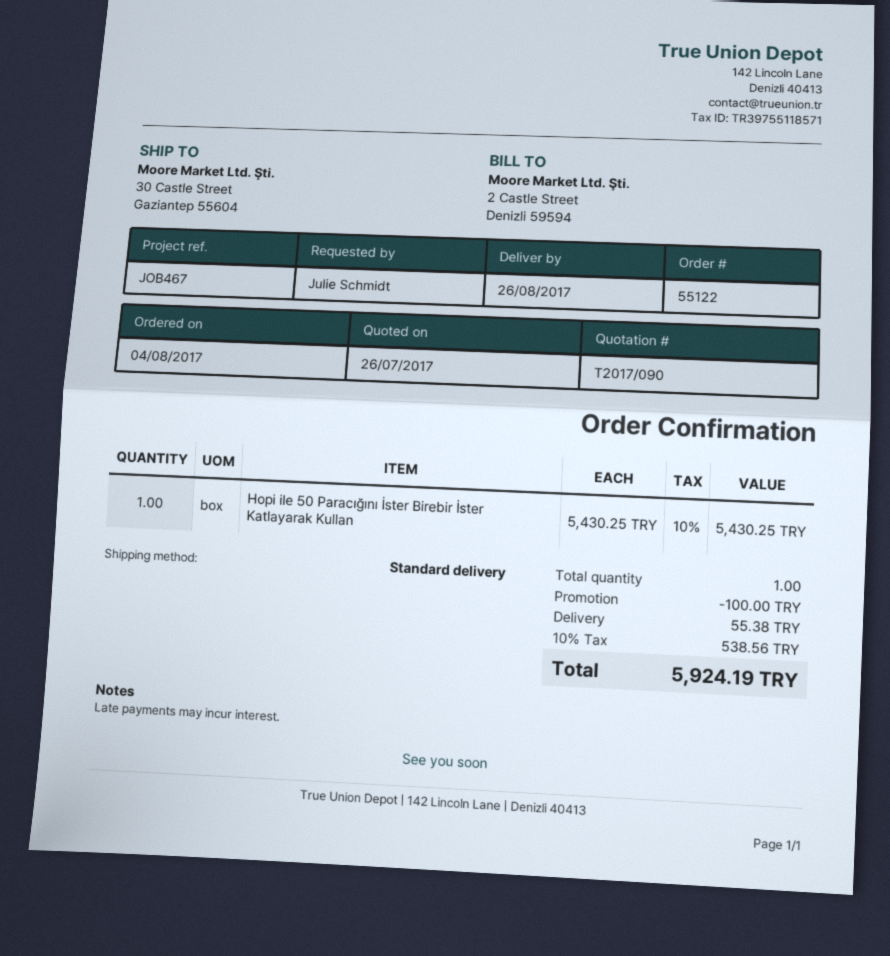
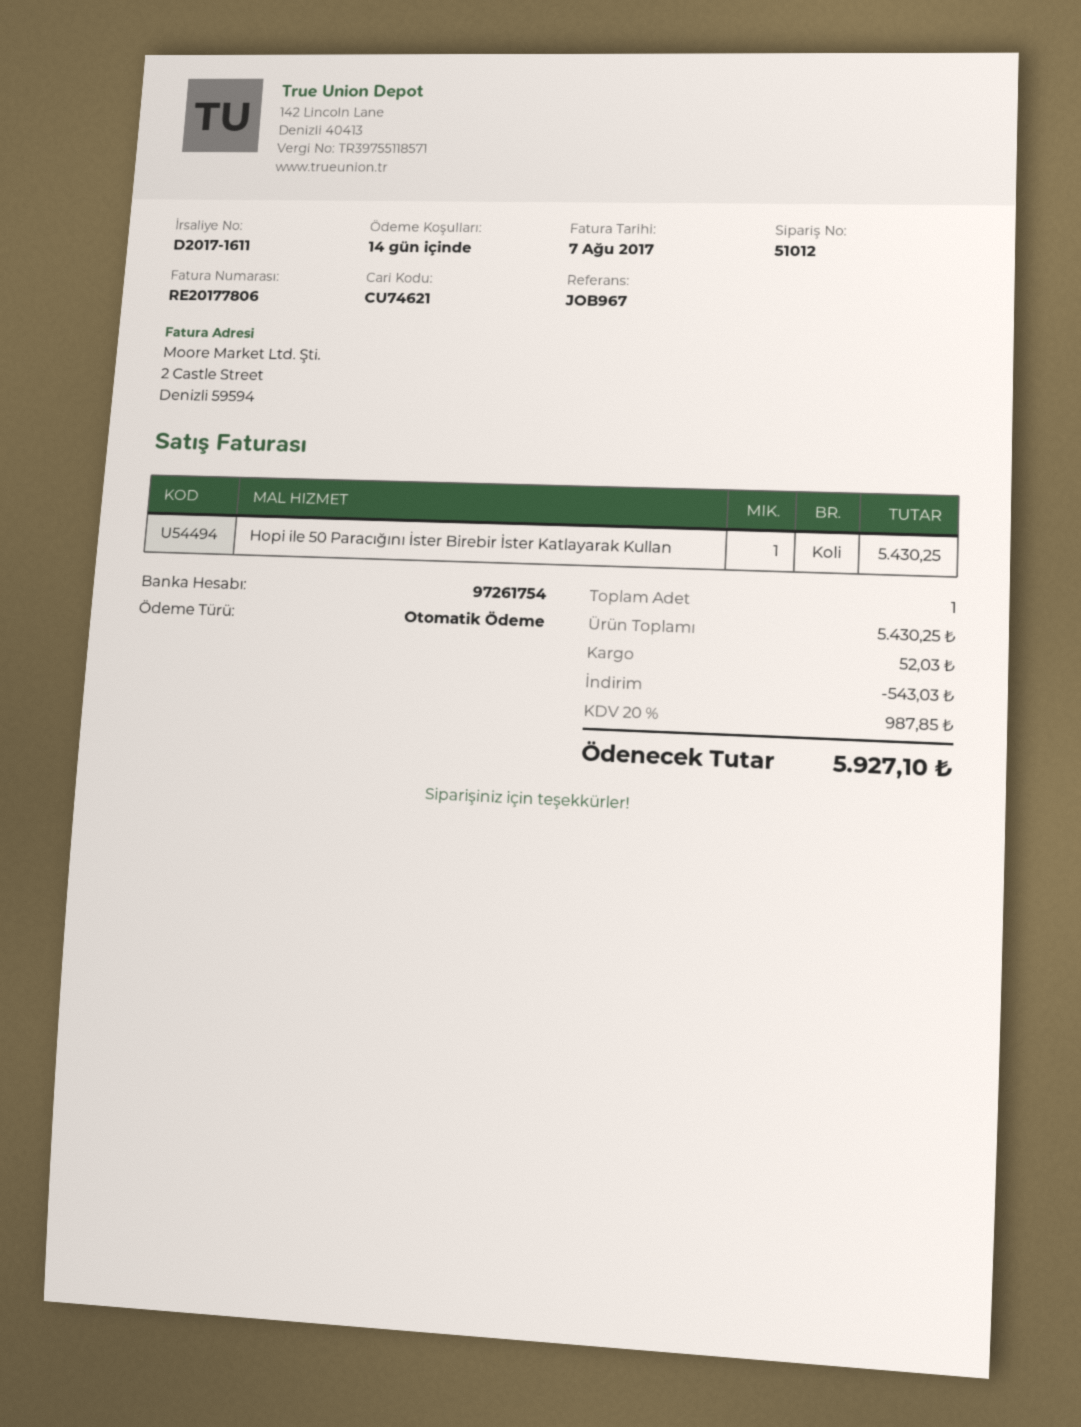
order number: 55122 -> 51012
reference: JOB467 -> JOB967
discount: 100.00 -> 543.03
shipping: 55.38 -> 52.03
tax: 10% = 538.56 -> 20% = 987.85
total: 5924.19 -> 5927.10

